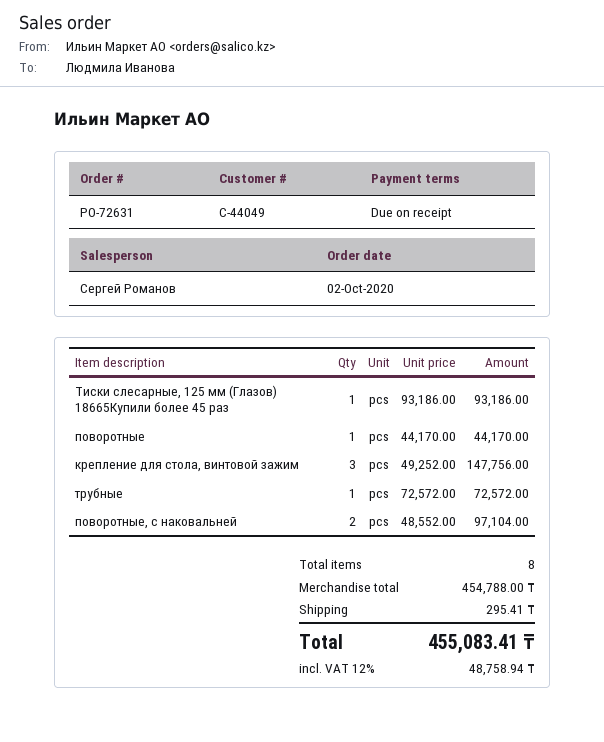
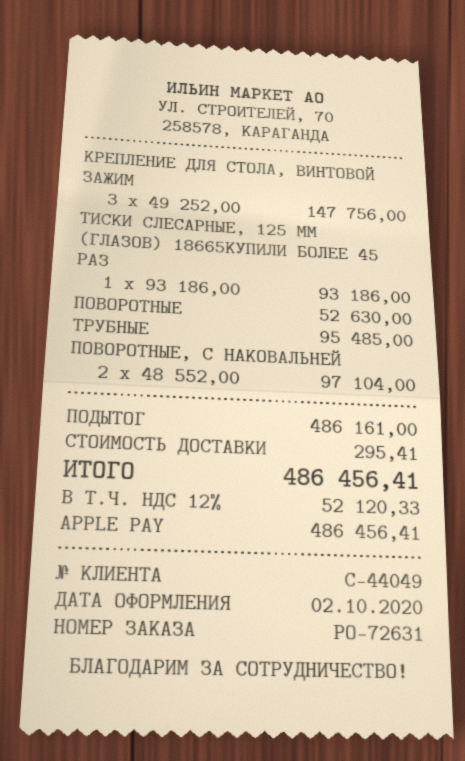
поворотные: 1 x 44170.00 = 44170.00 -> 1 x 52630.00 = 52630.00
трубные: 1 x 72572.00 = 72572.00 -> 1 x 95485.00 = 95485.00
subtotal: 454788.00 -> 486161.00
tax: 12% = 48758.94 -> 12% = 52120.33
total: 455083.41 -> 486456.41

